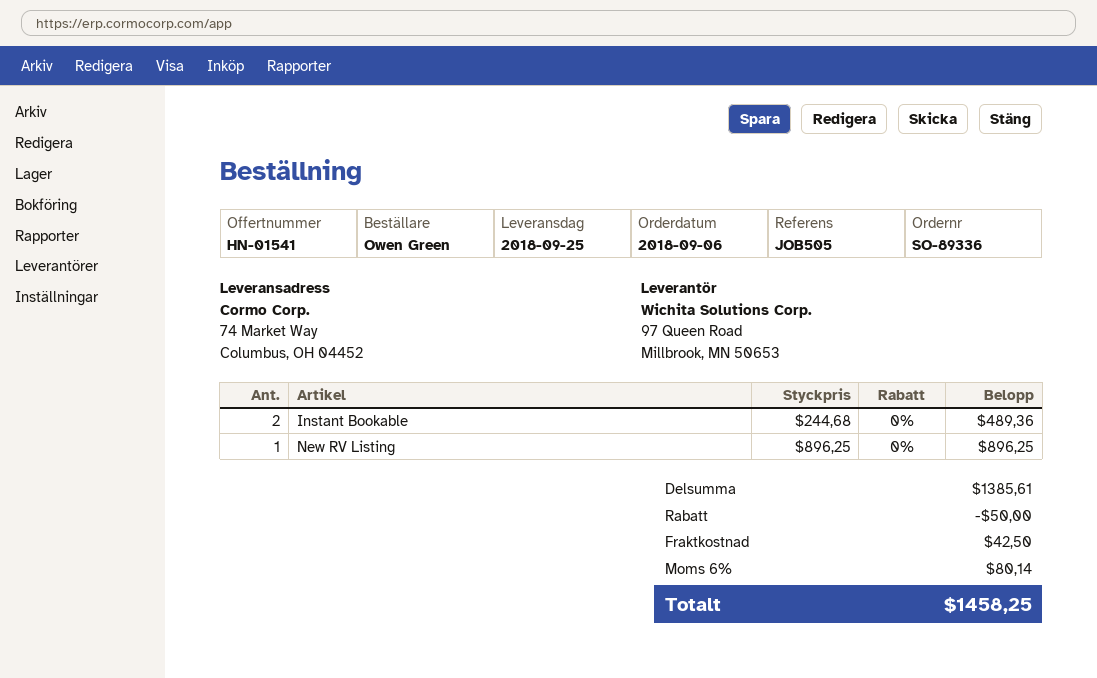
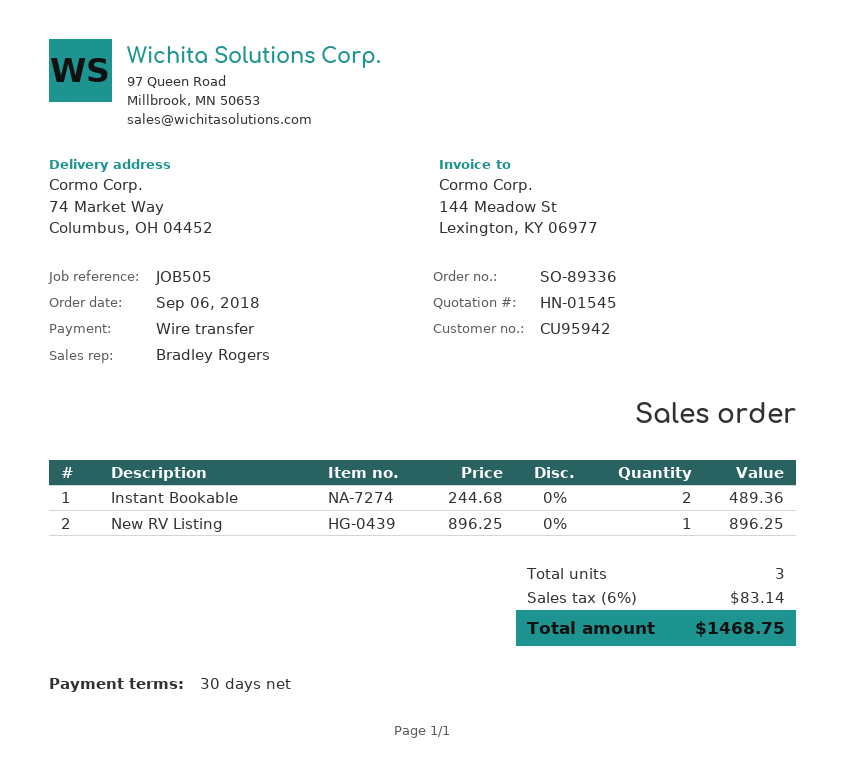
quote number: HN-01541 -> HN-01545
discount: 50.00 -> none
shipping: 42.50 -> none
tax: 6% = 80.14 -> 6% = 83.14
total: 1458.25 -> 1468.75

